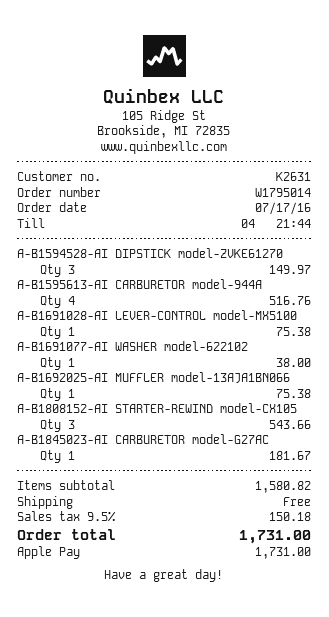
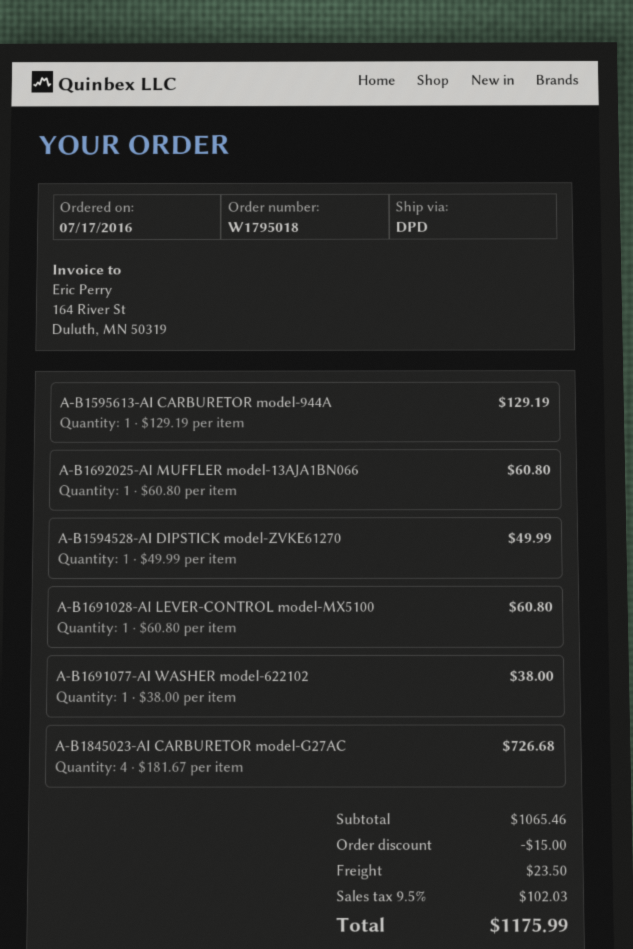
order number: W1795014 -> W1795018
A-B1594528-AI DIPSTICK model-ZVKE61270: 3 for 149.97 -> 1 for 49.99
A-B1595613-AI CARBURETOR model-944A: 4 for 516.76 -> 1 for 129.19
A-B1691028-AI LEVER-CONTROL model-MX5100: 1 for 75.38 -> 1 for 60.80
A-B1692025-AI MUFFLER model-13AJA1BN066: 1 for 75.38 -> 1 for 60.80
A-B1808152-AI STARTER-REWIND model-CX105: 3 for 543.66 -> none
A-B1845023-AI CARBURETOR model-G27AC: 1 for 181.67 -> 4 for 726.68
subtotal: 1580.82 -> 1065.46
discount: none -> 15.00
shipping: 0.00 -> 23.50
tax: 9.5% = 150.18 -> 9.5% = 102.03
total: 1731.00 -> 1175.99

